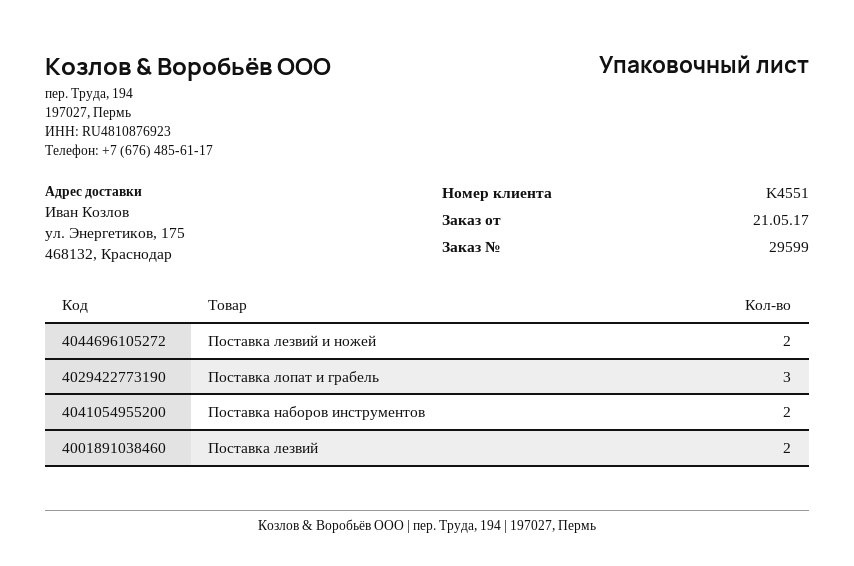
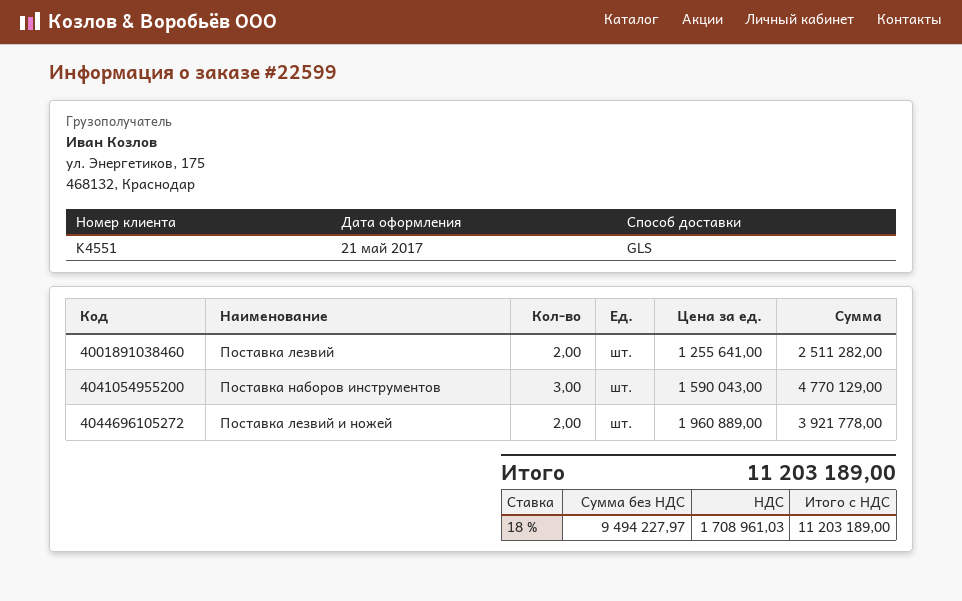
order number: 29599 -> 22599
Поставка лопат и грабель: 3 -> none
Поставка наборов инструментов: 2 -> 3

